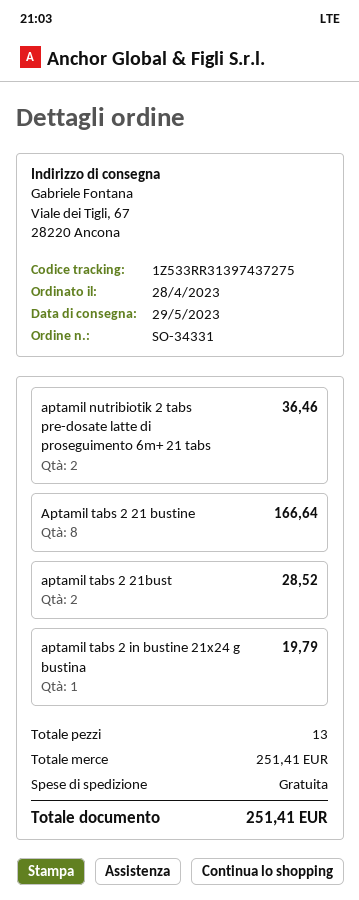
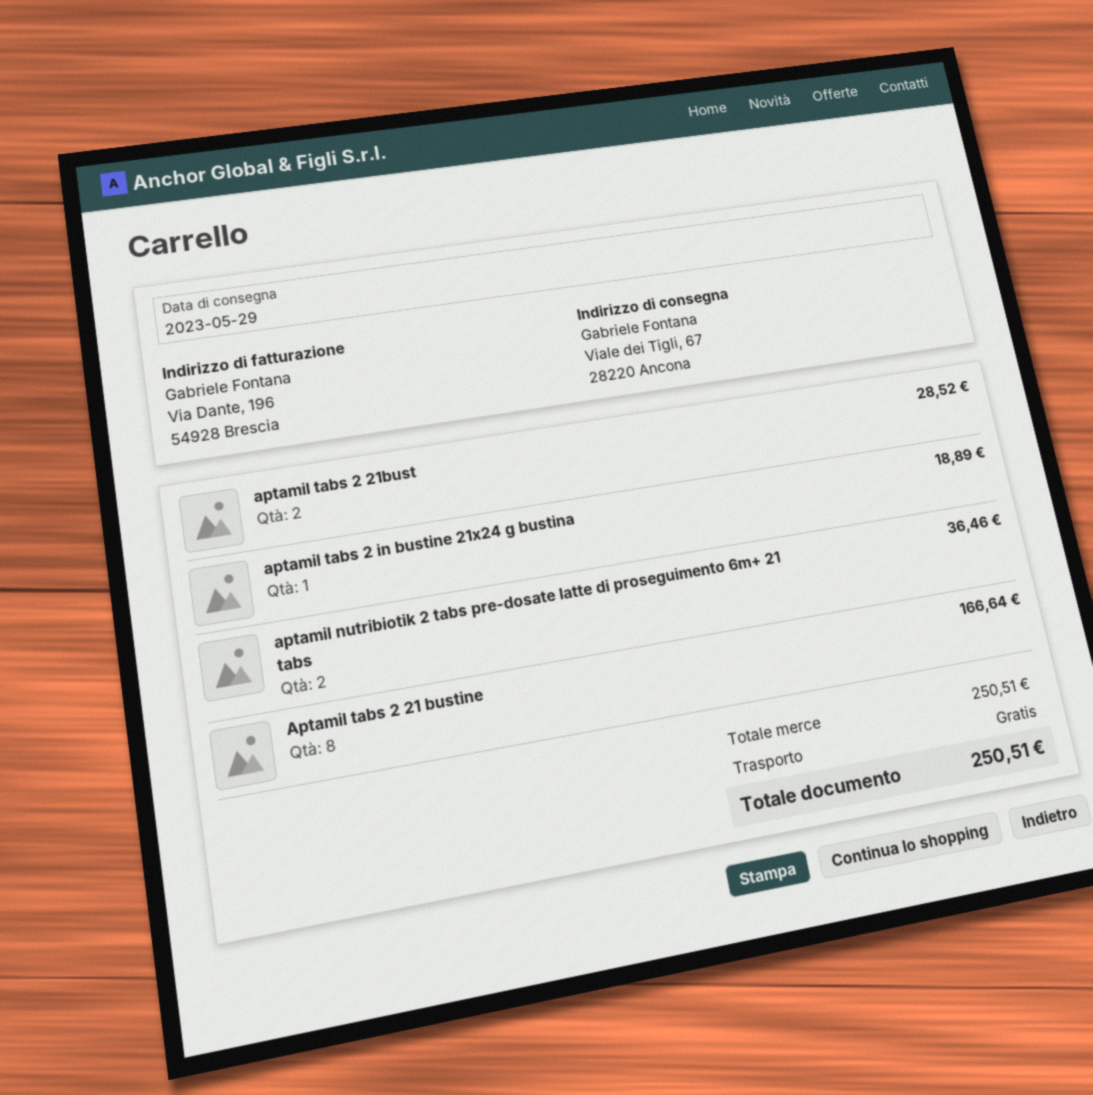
aptamil tabs 2 in bustine 21x24 g bustina: 1 for 19.79 -> 1 for 18.89
subtotal: 251.41 -> 250.51
total: 251.41 -> 250.51

